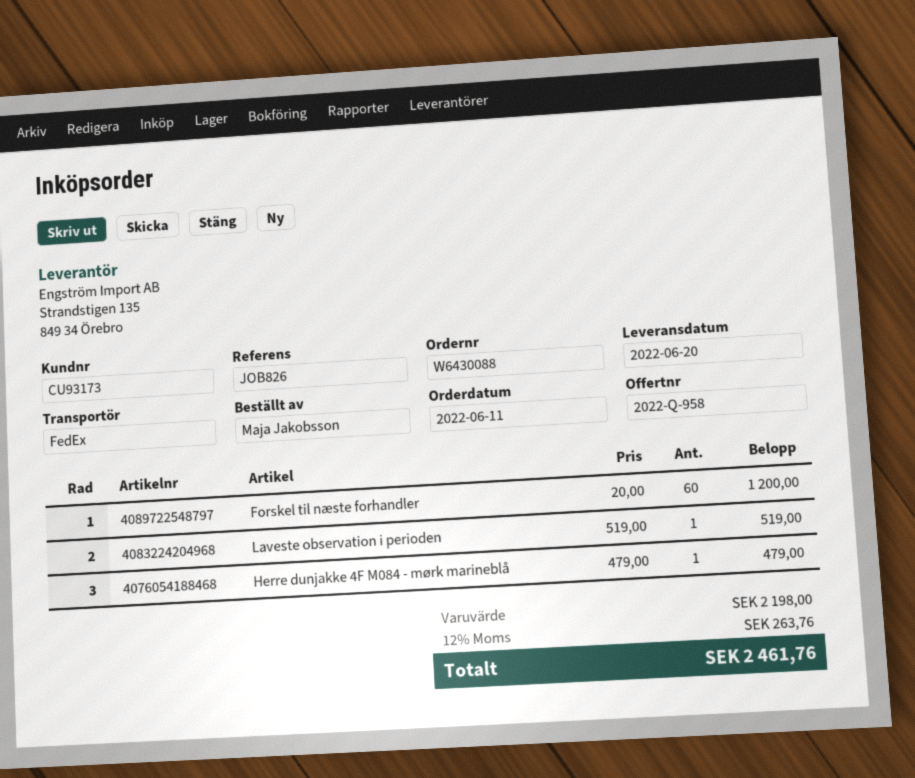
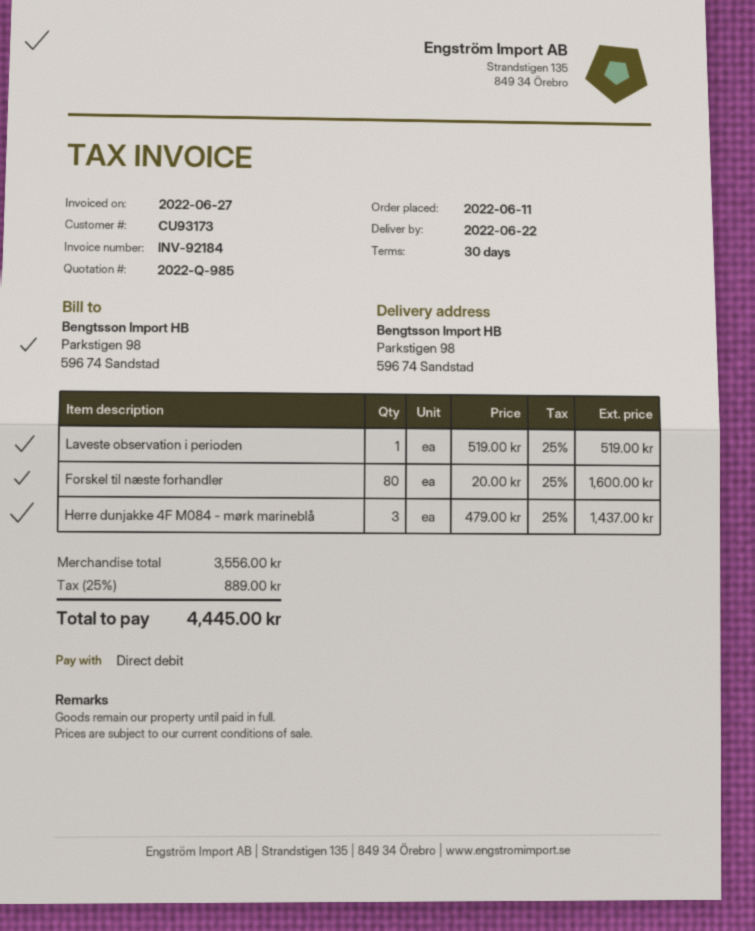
quote number: 2022-Q-958 -> 2022-Q-985
delivery date: 2022-06-20 -> 2022-06-22
Forskel til næste forhandler: 60 x 20.00 = 1200.00 -> 80 x 20.00 = 1600.00
Herre dunjakke 4F M084 - mørk marineblå: 1 x 479.00 = 479.00 -> 3 x 479.00 = 1437.00
subtotal: 2198.00 -> 3556.00
tax: 12% = 263.76 -> 25% = 889.00
total: 2461.76 -> 4445.00

